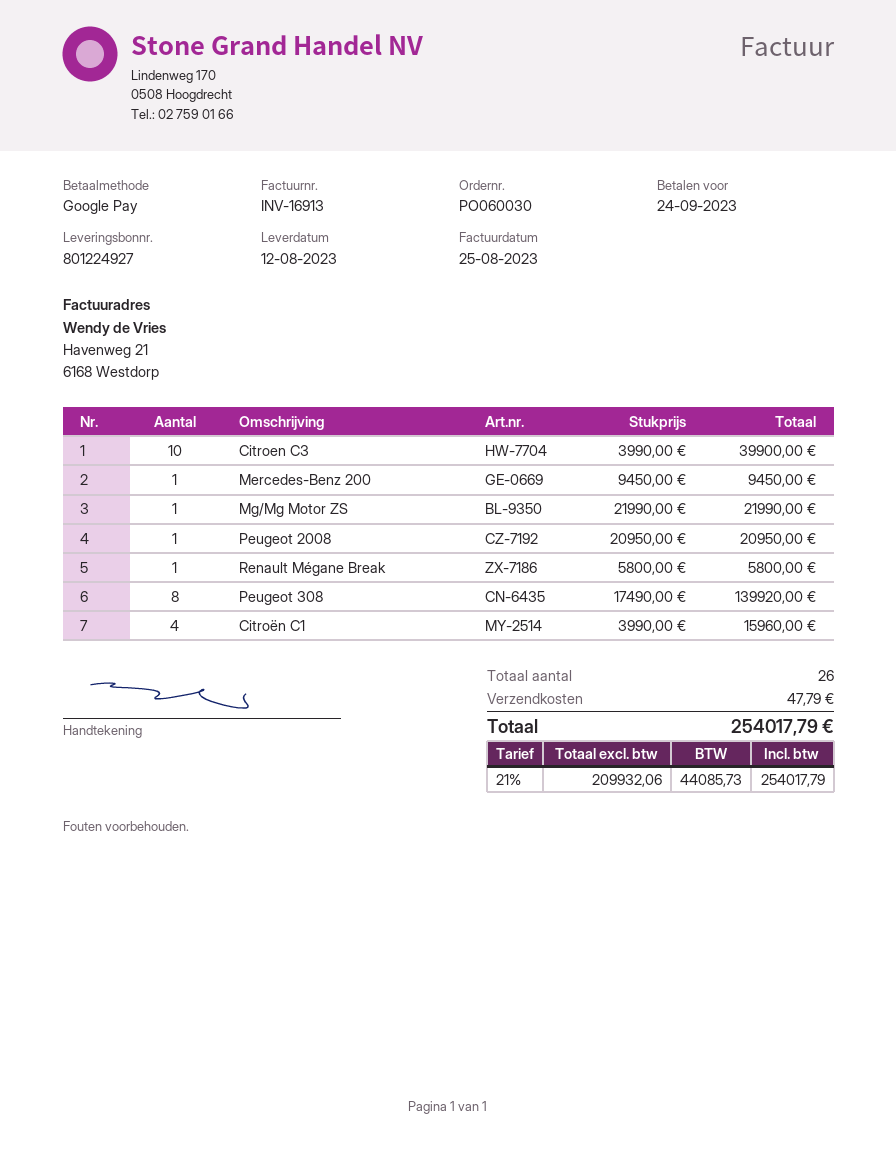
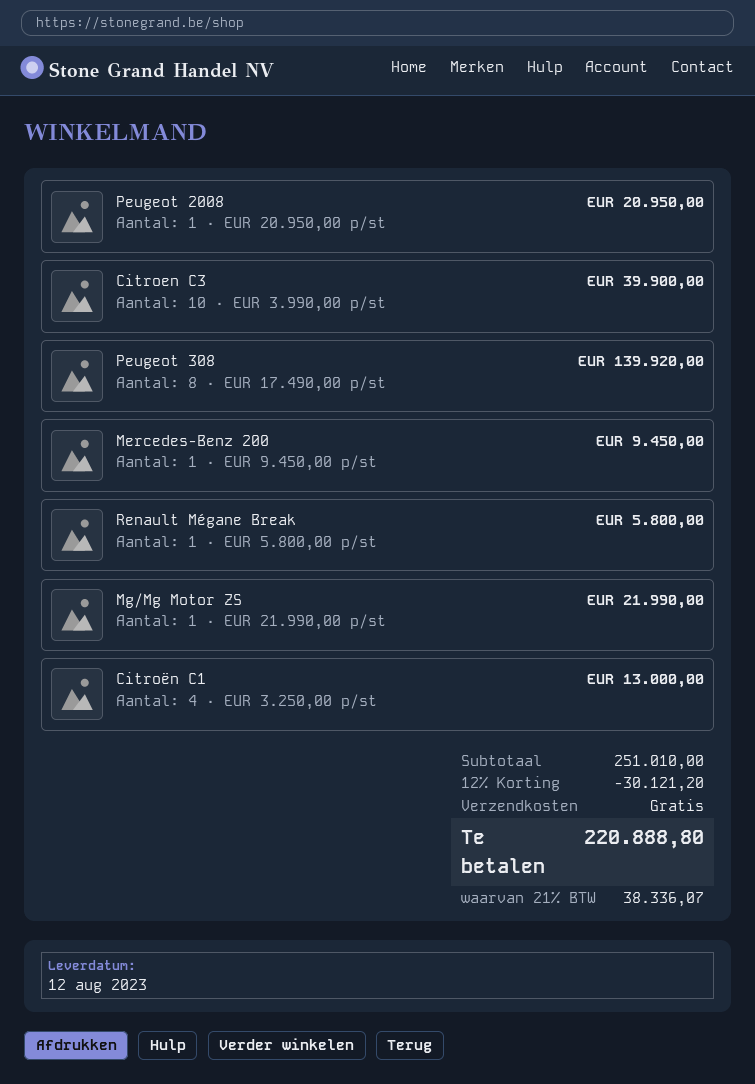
Citroën C1: 4 x 3990.00 = 15960.00 -> 4 x 3250.00 = 13000.00
discount: none -> 12% = 30121.20
shipping: 47.79 -> 0.00
tax: 21% = 44085.73 -> 21% = 38336.07
total: 254017.79 -> 220888.80

